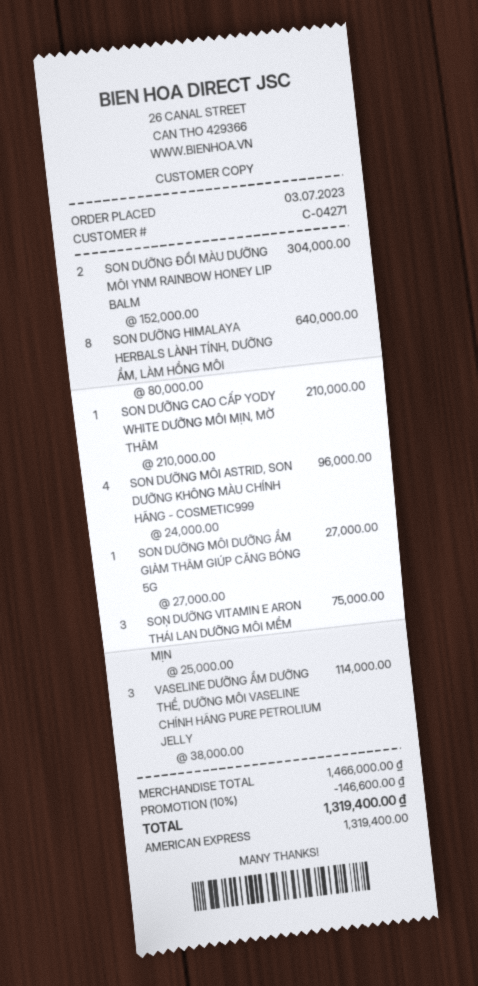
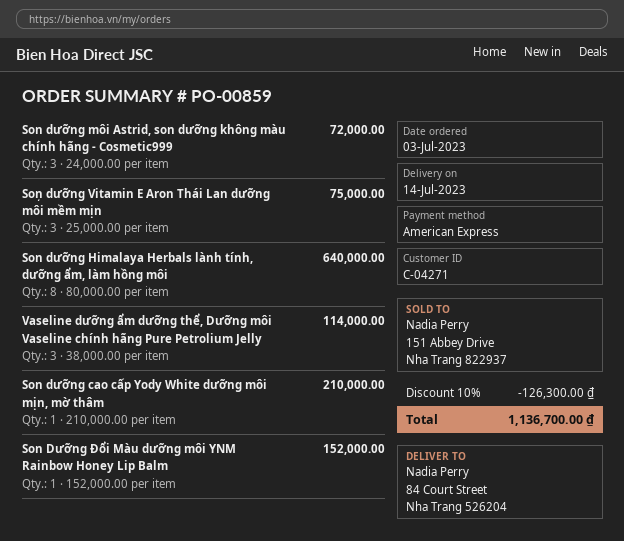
SON DƯỠNG ĐỔI MÀU DƯỠNG MÔI YNM RAINBOW HONEY LIP BALM: 2 x 152000.00 = 304000.00 -> 1 x 152000.00 = 152000.00
SON DƯỠNG MÔI ASTRID, SON DƯỠNG KHÔNG MÀU CHÍNH HÃNG - COSMETIC999: 4 x 24000.00 = 96000.00 -> 3 x 24000.00 = 72000.00
SON DƯỠNG MÔI DƯỠNG ẨM GIẢM THÂM GIÚP CĂNG BÓNG 5G: 1 x 27000.00 = 27000.00 -> none
discount: 10% = 146600.00 -> 10% = 126300.00
total: 1319400.00 -> 1136700.00

